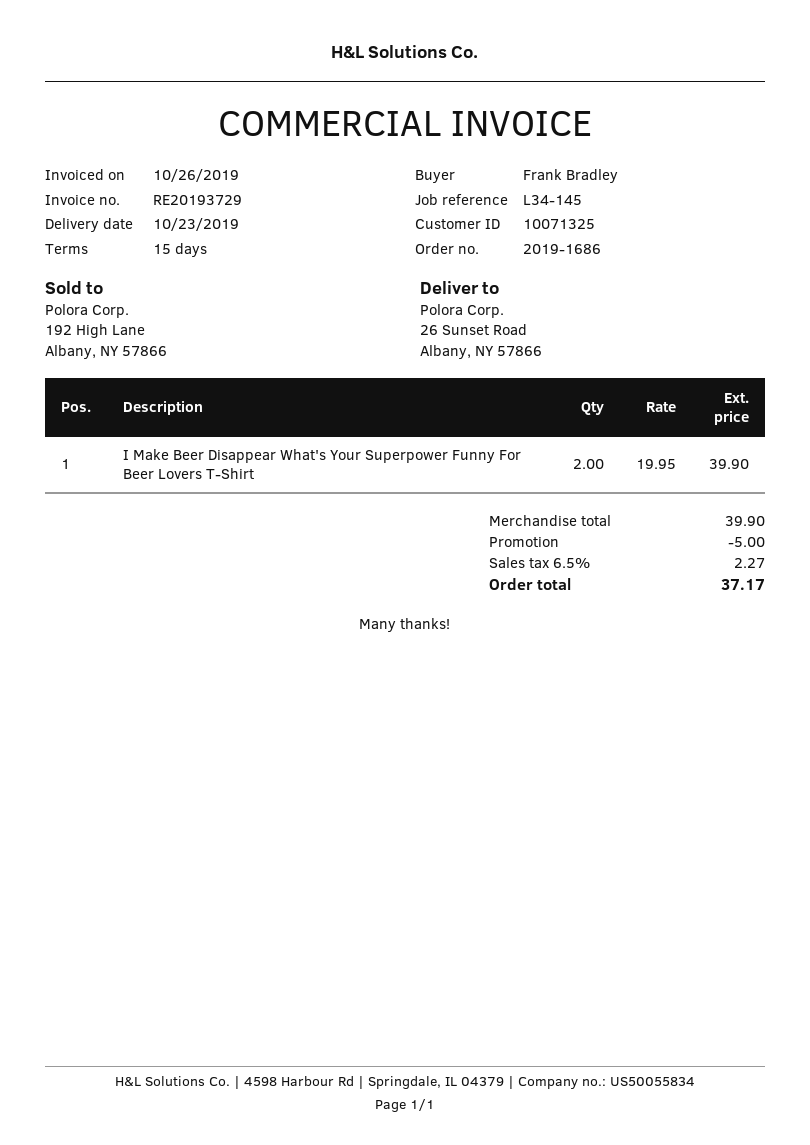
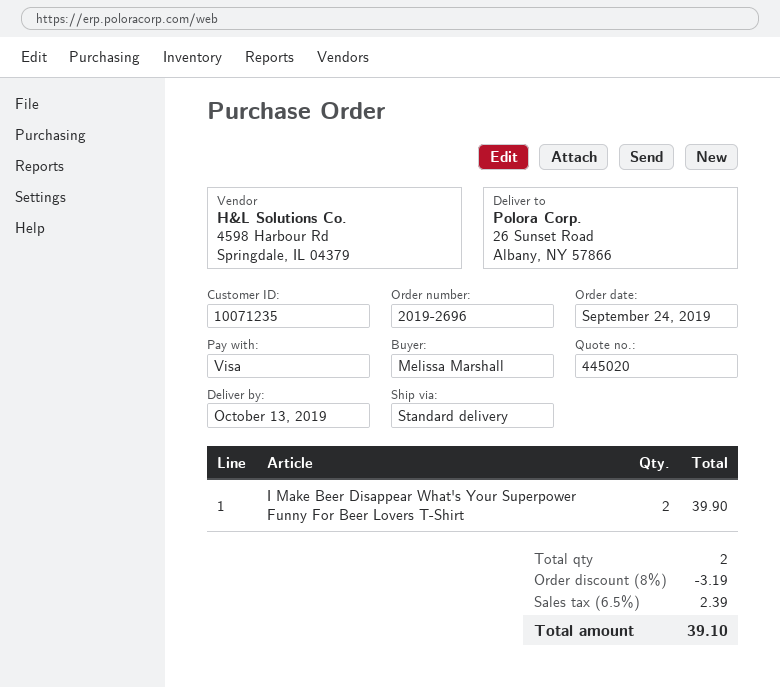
order number: 2019-1686 -> 2019-2696
delivery date: 2019-10-23 -> 2019-10-13
customer number: 10071325 -> 10071235
ordered by: Frank Bradley -> Melissa Marshall
discount: 5.00 -> 3.19
tax: 6.5% = 2.27 -> 6.5% = 2.39
total: 37.17 -> 39.10

